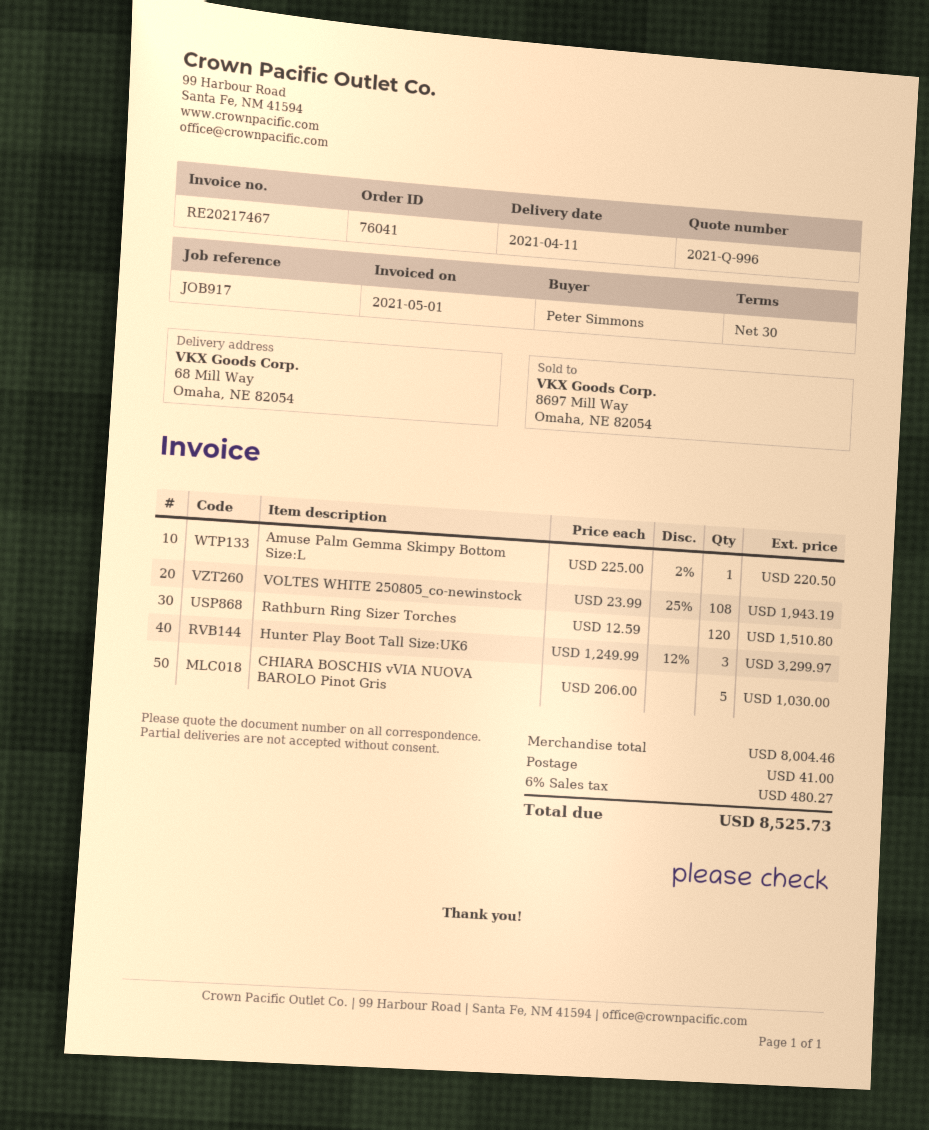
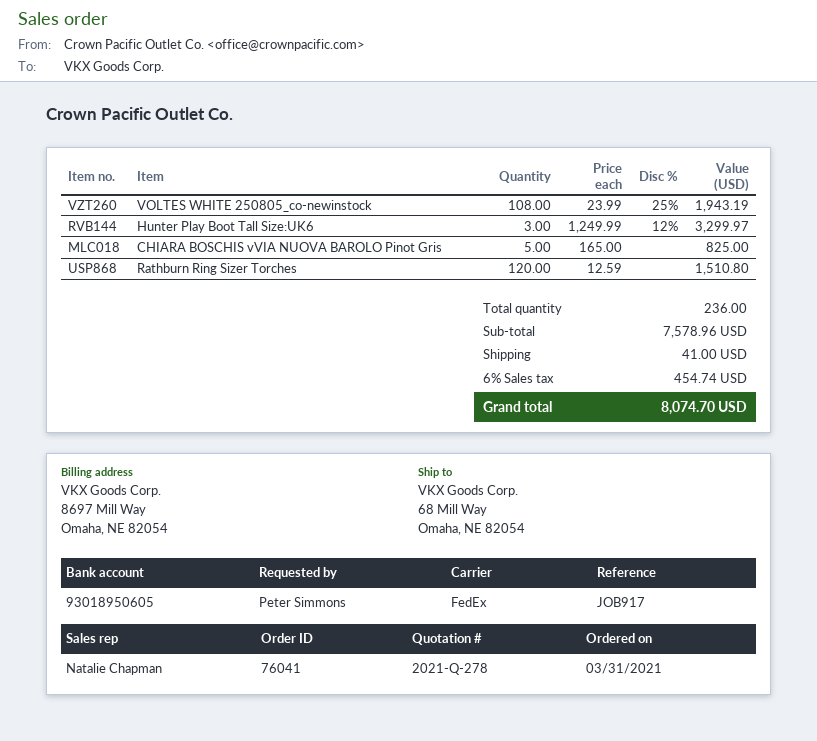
quote number: 2021-Q-996 -> 2021-Q-278
Amuse Palm Gemma Skimpy Bottom Size:L: 1 x 225.00 - 2% = 220.50 -> none
CHIARA BOSCHIS vVIA NUOVA BAROLO Pinot Gris: 5 x 206.00 = 1030.00 -> 5 x 165.00 = 825.00
subtotal: 8004.46 -> 7578.96
tax: 6% = 480.27 -> 6% = 454.74
total: 8525.73 -> 8074.70

